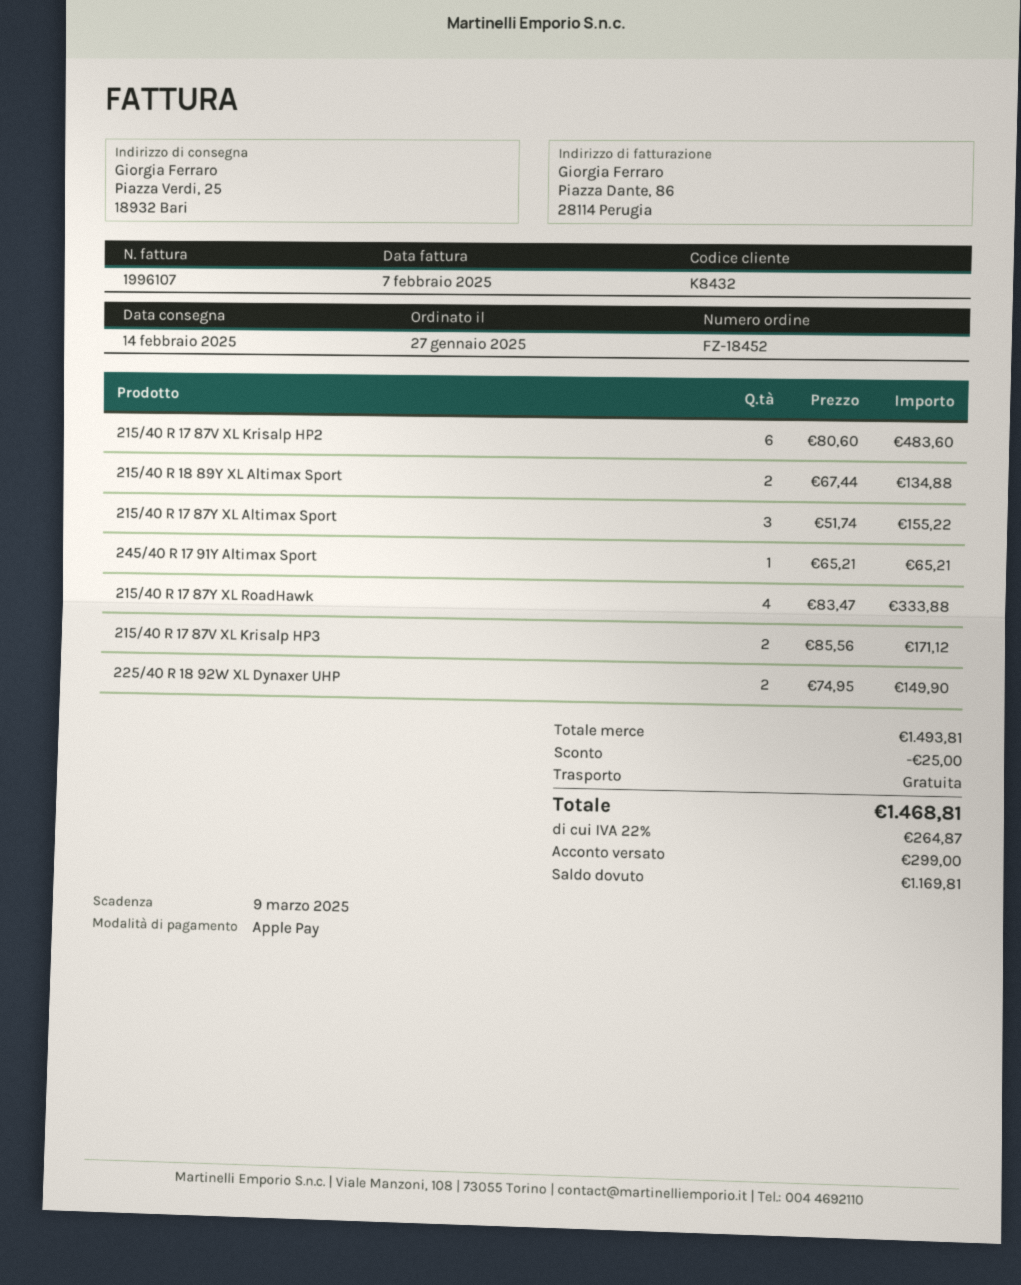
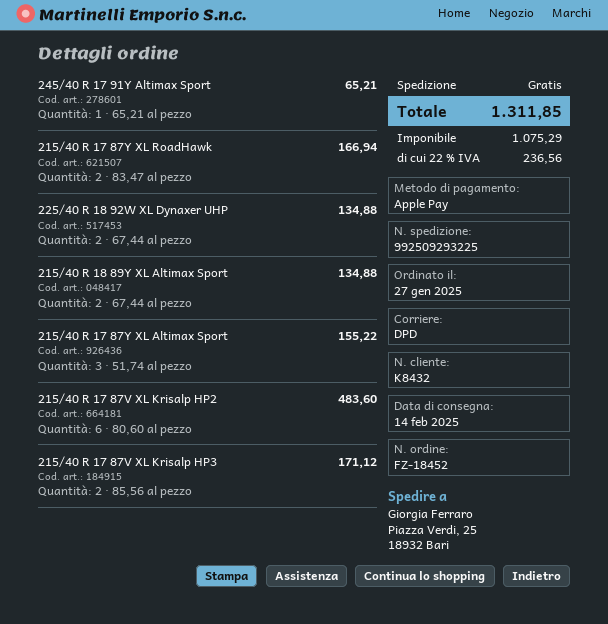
215/40 R 17 87Y XL RoadHawk: 4 x 83.47 = 333.88 -> 2 x 83.47 = 166.94
225/40 R 18 92W XL Dynaxer UHP: 2 x 74.95 = 149.90 -> 2 x 67.44 = 134.88
discount: 25.00 -> none
tax: 22% = 264.87 -> 22% = 236.56
total: 1468.81 -> 1311.85

